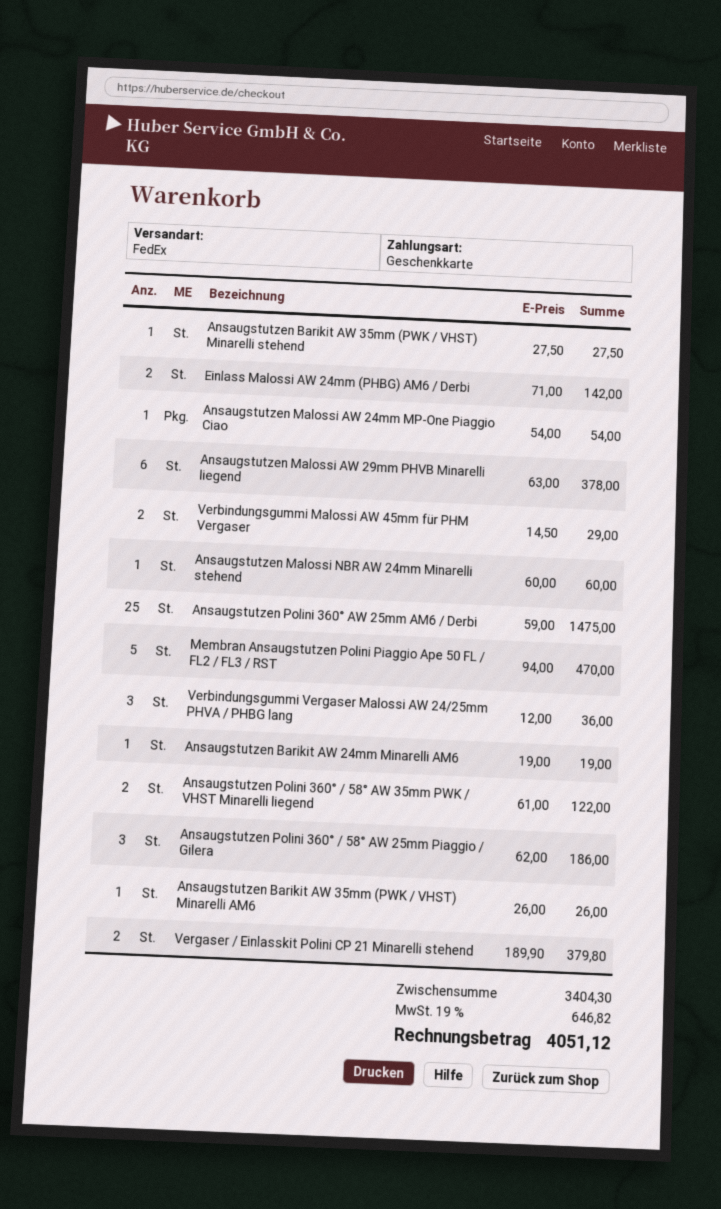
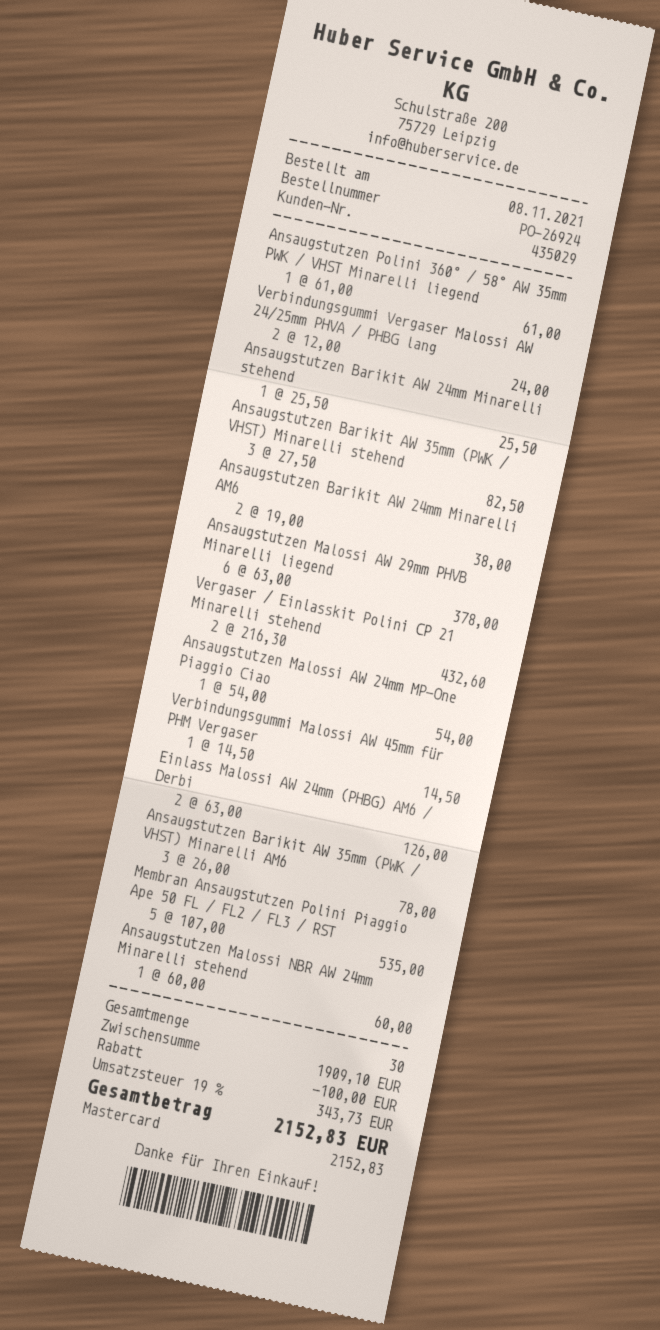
payment method: gift card -> Mastercard
Ansaugstutzen Barikit AW 35mm (PWK / VHST) Minarelli stehend: 1 x 27.50 = 27.50 -> 3 x 27.50 = 82.50
Einlass Malossi AW 24mm (PHBG) AM6 / Derbi: 2 x 71.00 = 142.00 -> 2 x 63.00 = 126.00
Verbindungsgummi Malossi AW 45mm für PHM Vergaser: 2 x 14.50 = 29.00 -> 1 x 14.50 = 14.50
Ansaugstutzen Polini 360° AW 25mm AM6 / Derbi: 25 x 59.00 = 1475.00 -> none
Membran Ansaugstutzen Polini Piaggio Ape 50 FL / FL2 / FL3 / RST: 5 x 94.00 = 470.00 -> 5 x 107.00 = 535.00
Verbindungsgummi Vergaser Malossi AW 24/25mm PHVA / PHBG lang: 3 x 12.00 = 36.00 -> 2 x 12.00 = 24.00
Ansaugstutzen Barikit AW 24mm Minarelli AM6: 1 x 19.00 = 19.00 -> 2 x 19.00 = 38.00
Ansaugstutzen Polini 360° / 58° AW 35mm PWK / VHST Minarelli liegend: 2 x 61.00 = 122.00 -> 1 x 61.00 = 61.00
Ansaugstutzen Polini 360° / 58° AW 25mm Piaggio / Gilera: 3 x 62.00 = 186.00 -> none
Ansaugstutzen Barikit AW 35mm (PWK / VHST) Minarelli AM6: 1 x 26.00 = 26.00 -> 3 x 26.00 = 78.00
Vergaser / Einlasskit Polini CP 21 Minarelli stehend: 2 x 189.90 = 379.80 -> 2 x 216.30 = 432.60
Ansaugstutzen Barikit AW 24mm Minarelli stehend: none -> 1 x 25.50 = 25.50
subtotal: 3404.30 -> 1909.10
discount: none -> 100.00
tax: 19% = 646.82 -> 19% = 343.73
total: 4051.12 -> 2152.83

